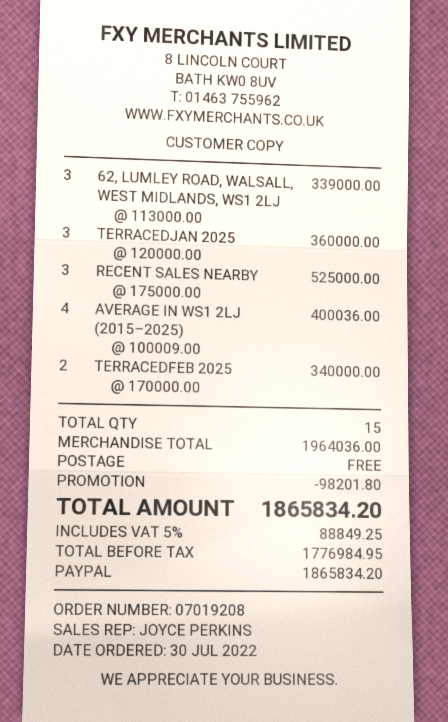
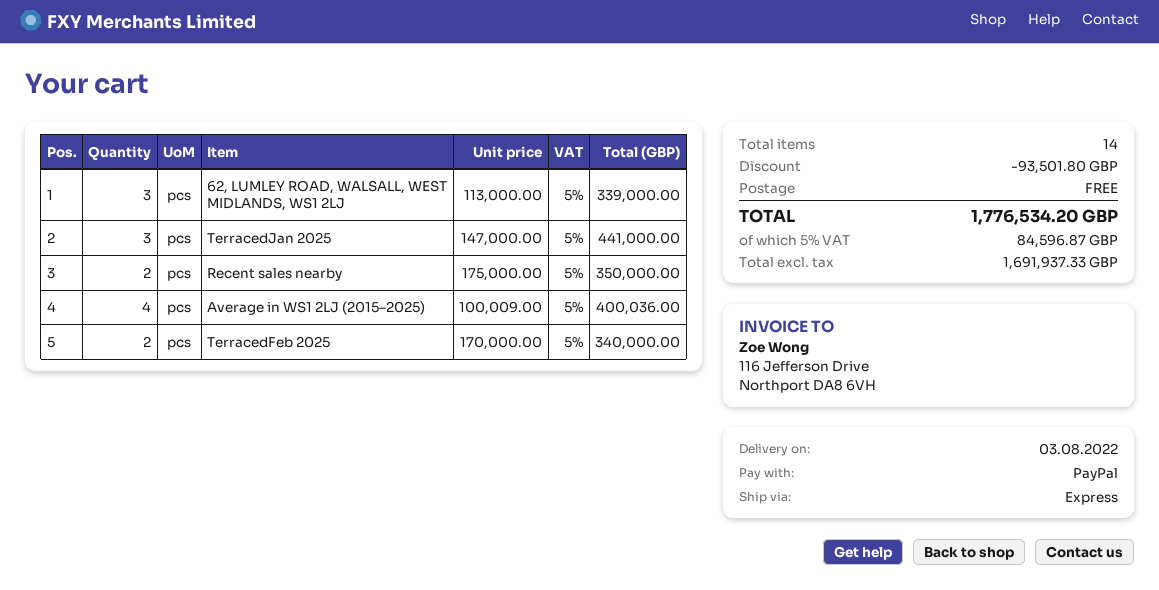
TERRACEDJAN 2025: 3 x 120000.00 = 360000.00 -> 3 x 147000.00 = 441000.00
RECENT SALES NEARBY: 3 x 175000.00 = 525000.00 -> 2 x 175000.00 = 350000.00
total quantity: 15 -> 14
discount: 98201.80 -> 93501.80
net: 1776984.95 -> 1691937.33
tax: 5% = 88849.25 -> 5% = 84596.87
total: 1865834.20 -> 1776534.20

